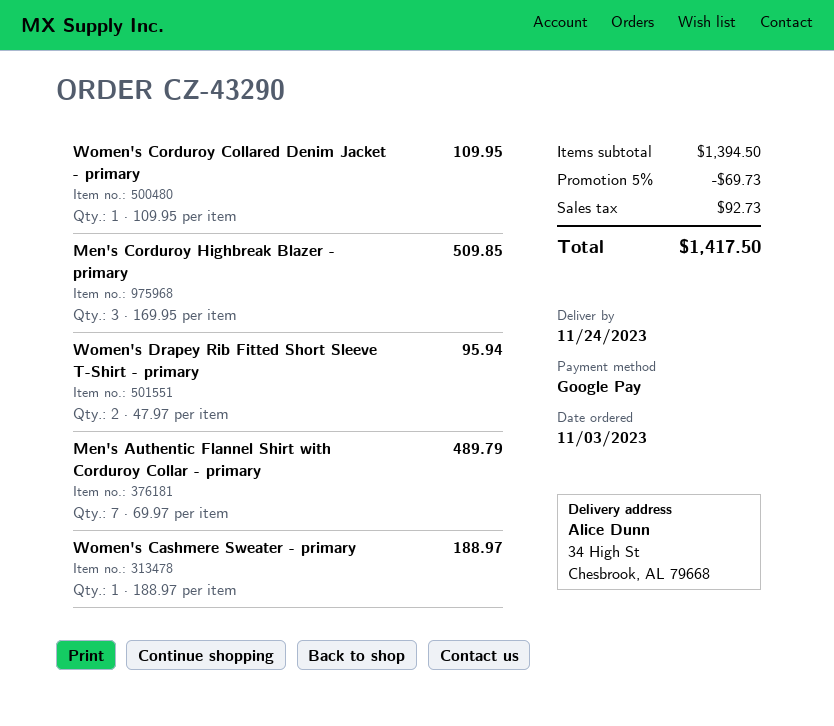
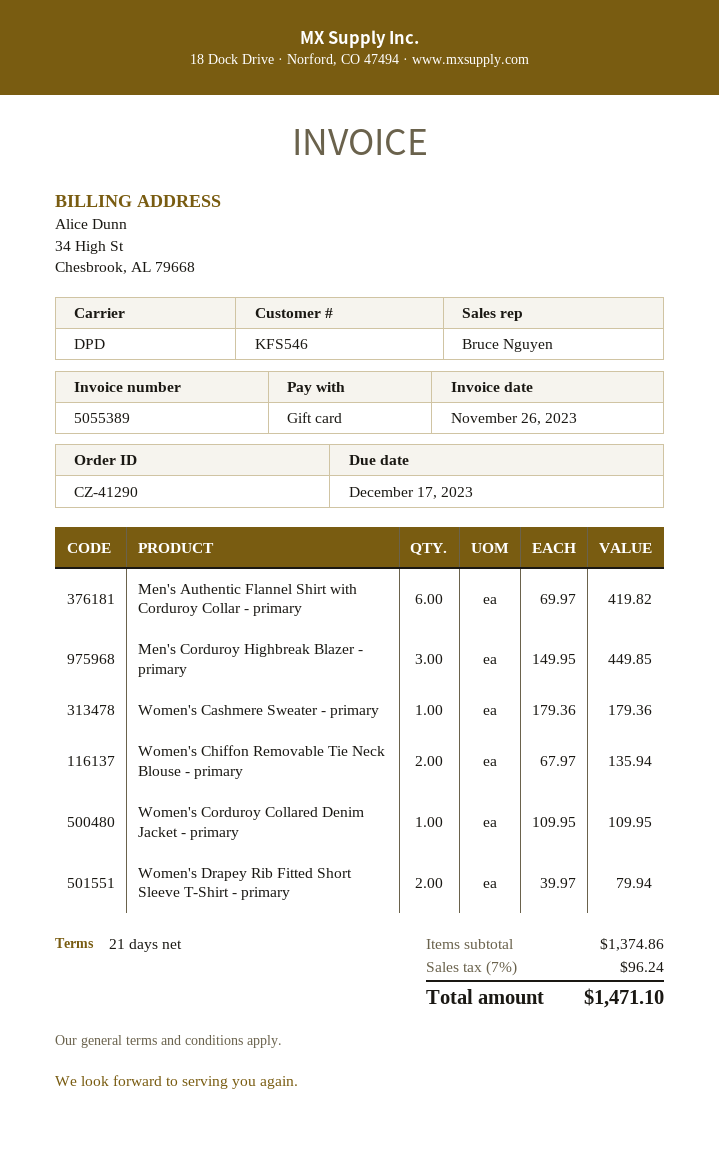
order number: CZ-43290 -> CZ-41290
payment method: Google Pay -> gift card
Men's Corduroy Highbreak Blazer - primary: 3 x 169.95 = 509.85 -> 3 x 149.95 = 449.85
Women's Drapey Rib Fitted Short Sleeve T-Shirt - primary: 2 x 47.97 = 95.94 -> 2 x 39.97 = 79.94
Men's Authentic Flannel Shirt with Corduroy Collar - primary: 7 x 69.97 = 489.79 -> 6 x 69.97 = 419.82
Women's Cashmere Sweater - primary: 1 x 188.97 = 188.97 -> 1 x 179.36 = 179.36
Women's Chiffon Removable Tie Neck Blouse - primary: none -> 2 x 67.97 = 135.94
subtotal: 1394.50 -> 1374.86
discount: 5% = 69.73 -> none
tax: 92.73 -> 96.24
total: 1417.50 -> 1471.10

